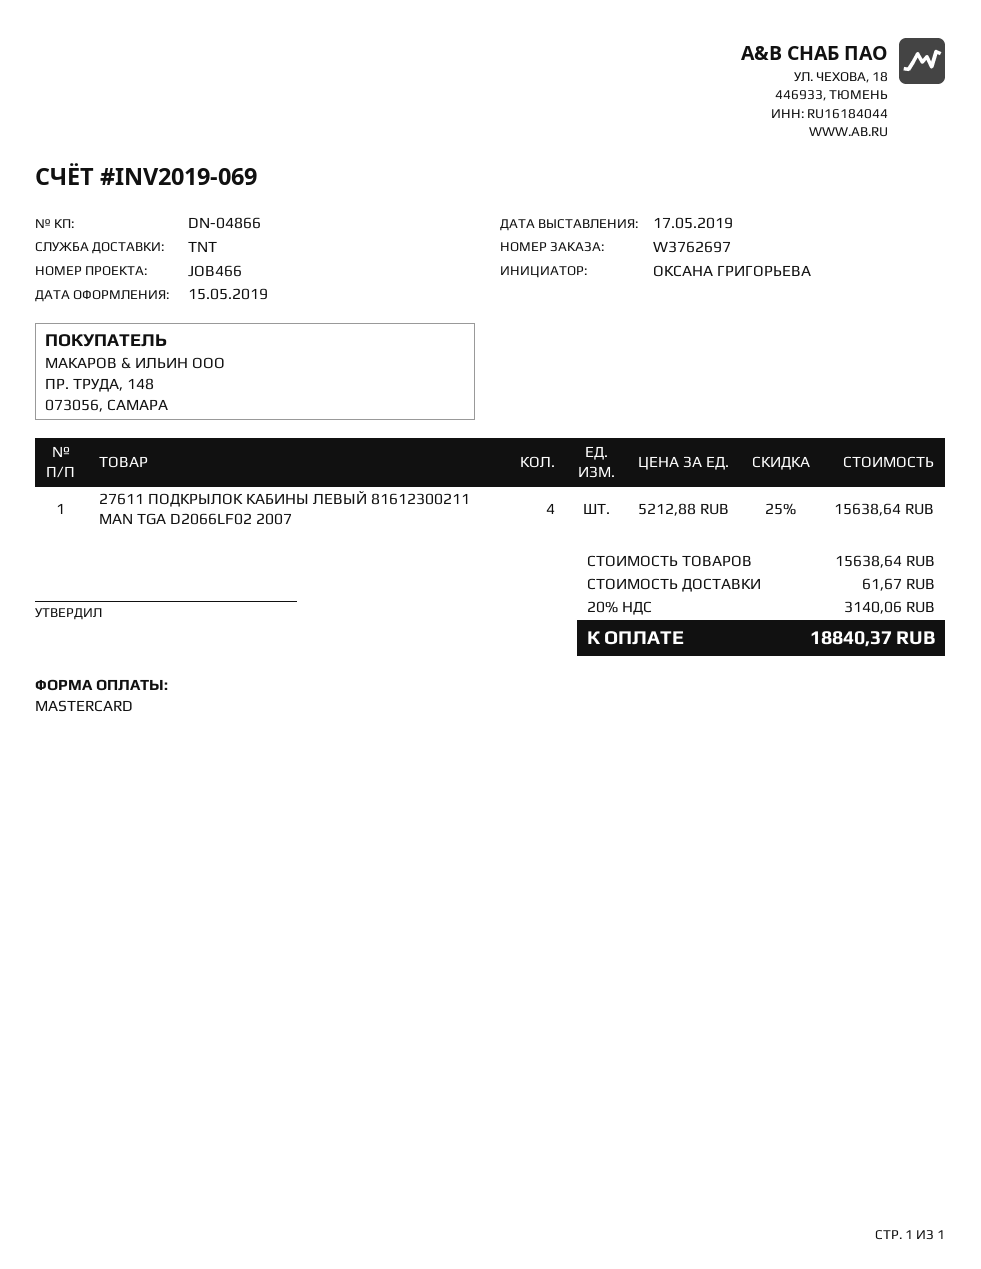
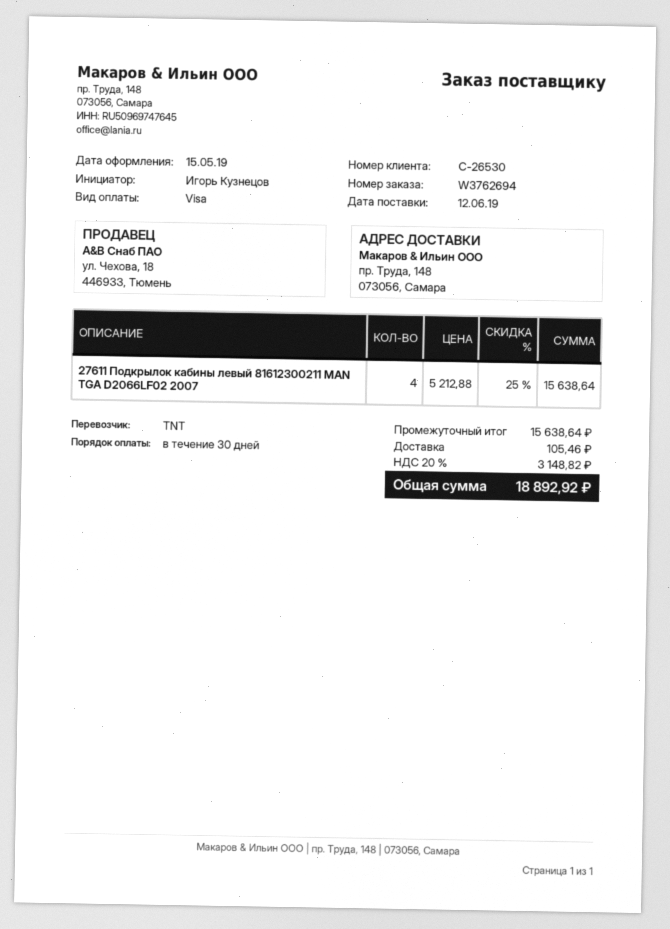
order number: W3762697 -> W3762694
ordered by: ОКСАНА ГРИГОРЬЕВА -> Игорь Кузнецов
payment method: Mastercard -> Visa
shipping: 61.67 -> 105.46
tax: 20% = 3140.06 -> 20% = 3148.82
total: 18840.37 -> 18892.92

